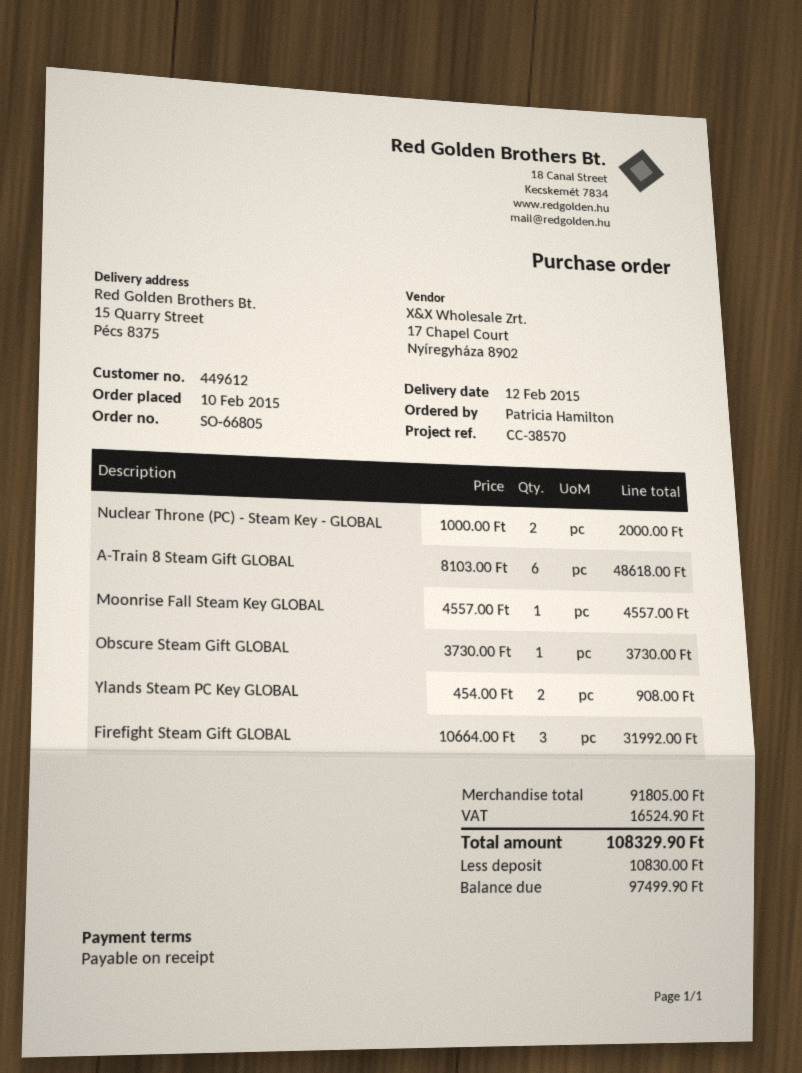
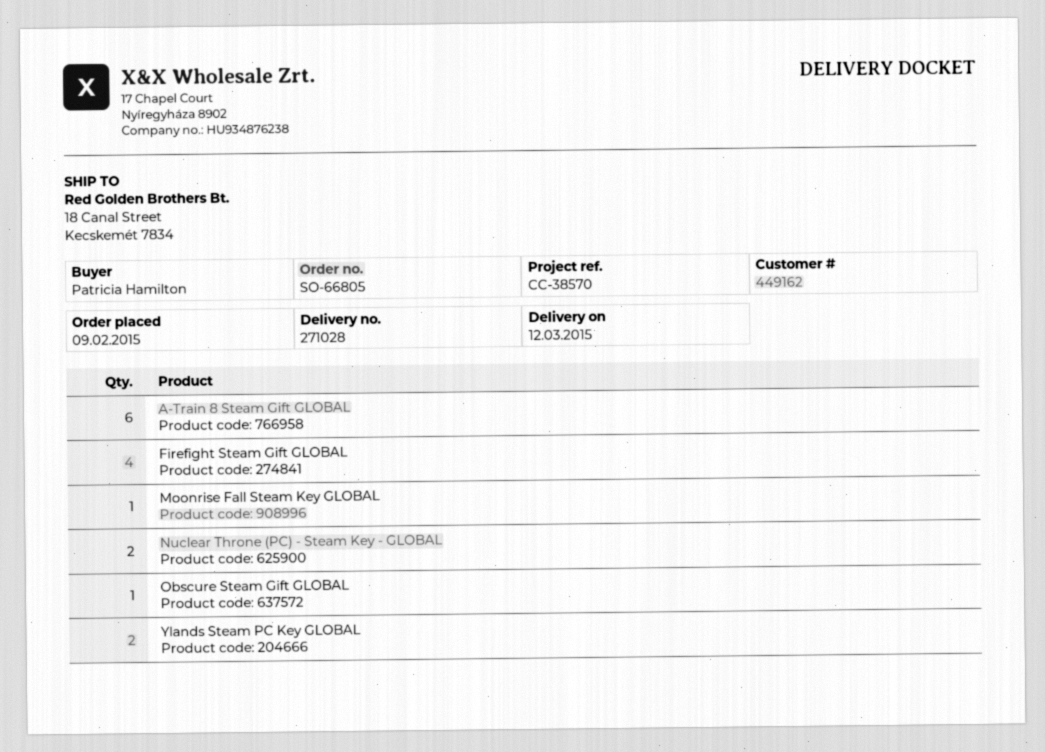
order date: 2015-02-10 -> 2015-02-09
delivery date: 2015-02-12 -> 2015-03-12
customer number: 449612 -> 449162
ship to: 15 Quarry Street, Pécs 8375 -> 18 Canal Street, Kecskemét 7834
Firefight Steam Gift GLOBAL: 3 -> 4

